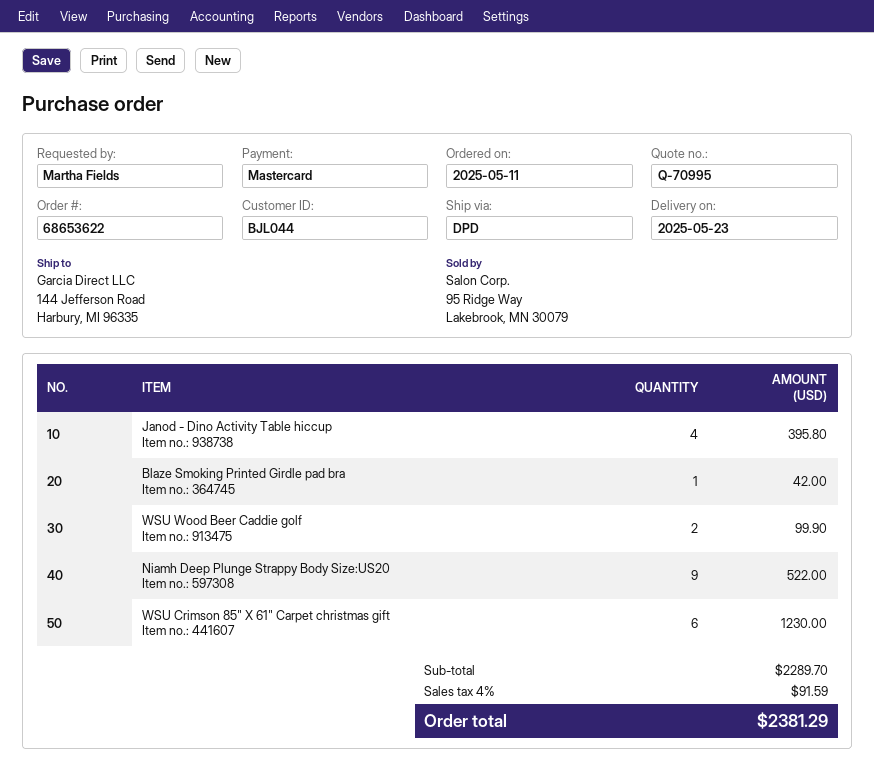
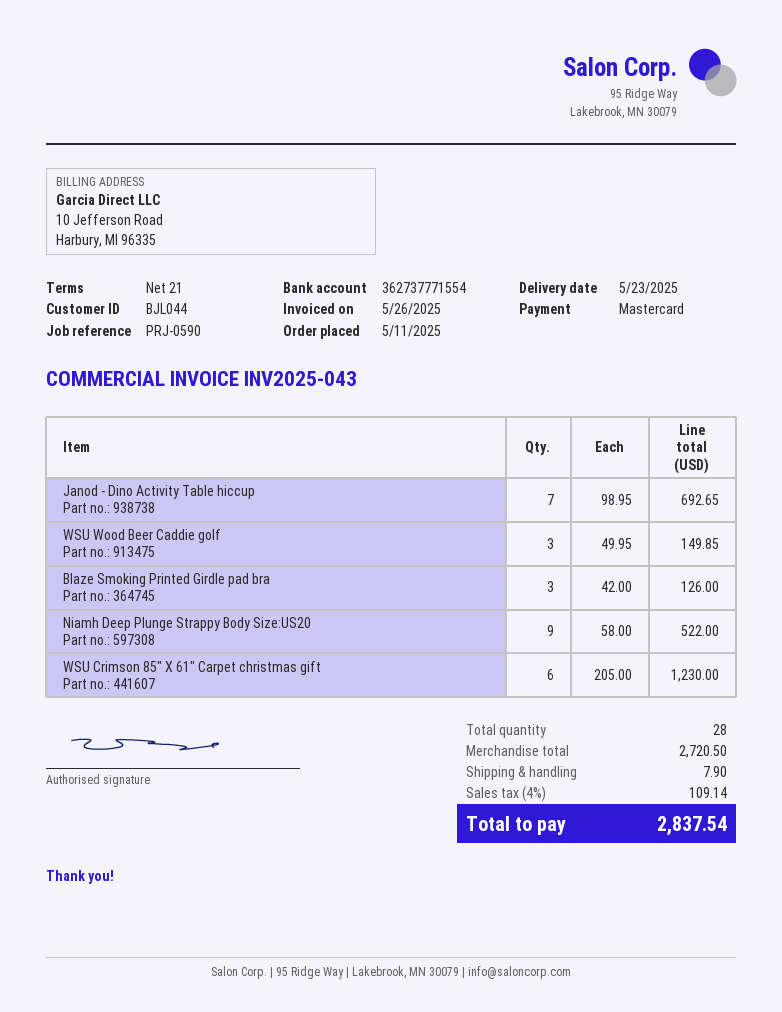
Janod - Dino Activity Table hiccup: 4 for 395.80 -> 7 for 692.65
Blaze Smoking Printed Girdle pad bra: 1 for 42.00 -> 3 for 126.00
WSU Wood Beer Caddie golf: 2 for 99.90 -> 3 for 149.85
subtotal: 2289.70 -> 2720.50
shipping: none -> 7.90
tax: 4% = 91.59 -> 4% = 109.14
total: 2381.29 -> 2837.54

